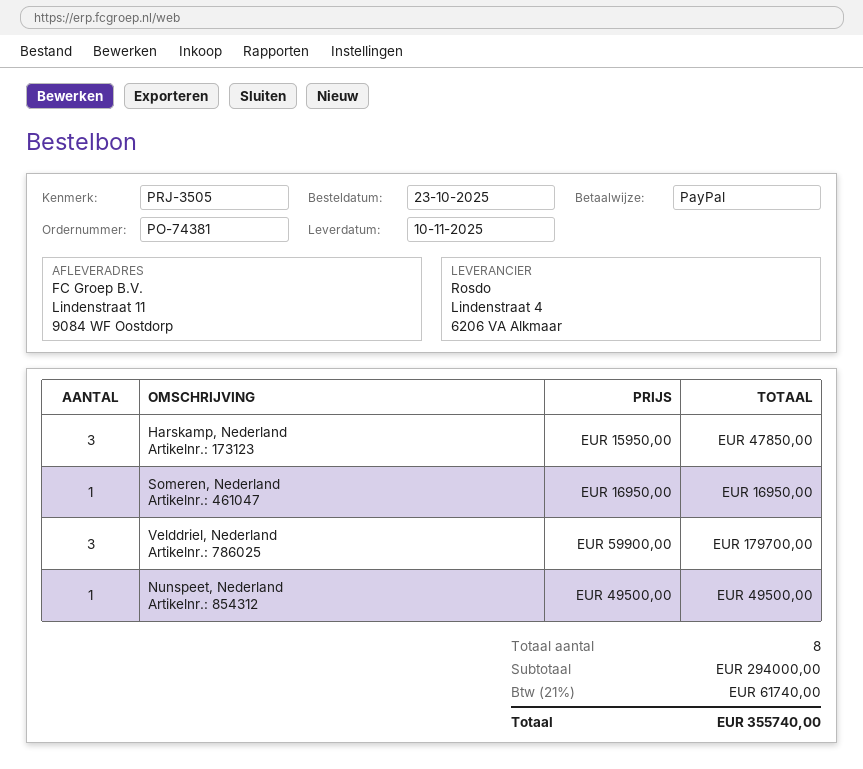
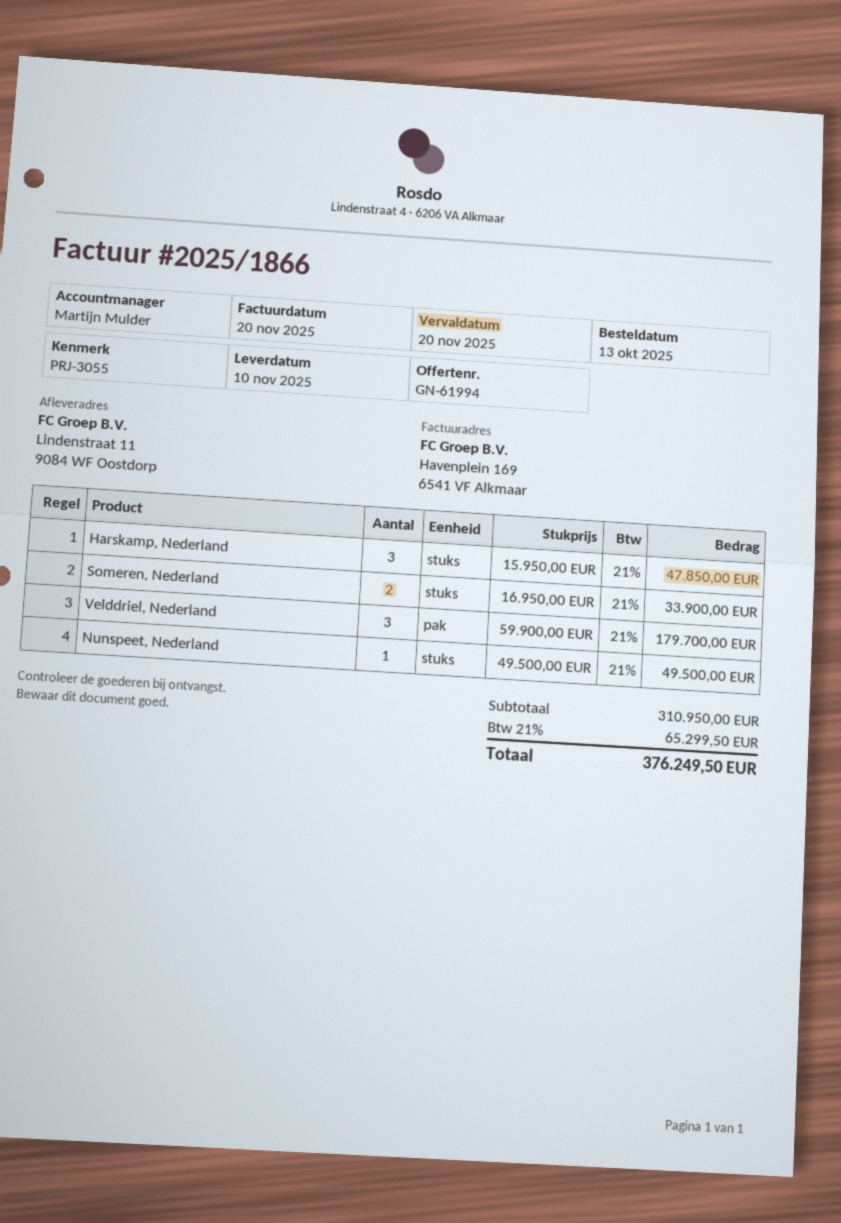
order date: 2025-10-23 -> 2025-10-13
reference: PRJ-3505 -> PRJ-3055
Someren, Nederland: 1 x 16950.00 = 16950.00 -> 2 x 16950.00 = 33900.00
subtotal: 294000.00 -> 310950.00
tax: 21% = 61740.00 -> 21% = 65299.50
total: 355740.00 -> 376249.50

